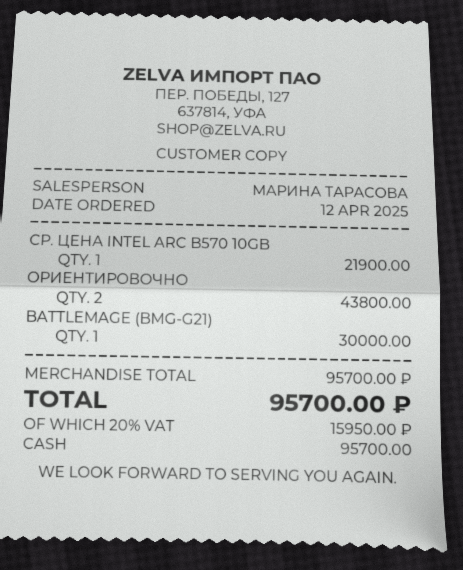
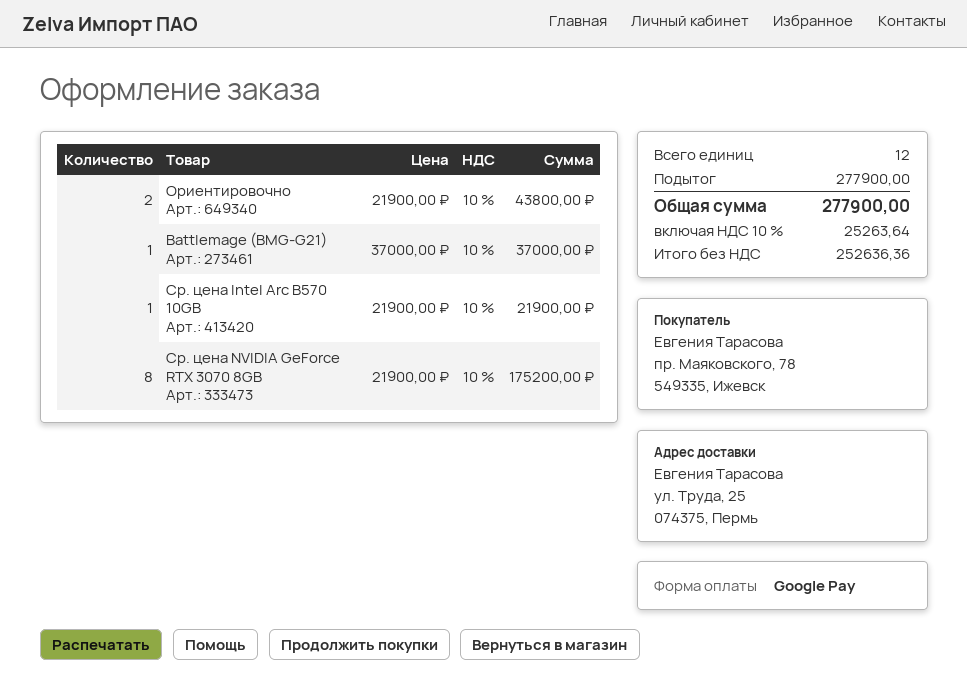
payment method: cash -> Google Pay
BATTLEMAGE (BMG-G21): 1 for 30000.00 -> 1 for 37000.00
Ср. цена NVIDIA GeForce RTX 3070 8GB: none -> 8 for 175200.00
subtotal: 95700.00 -> 277900.00
tax: 20% = 15950.00 -> 10% = 25263.64
total: 95700.00 -> 277900.00

